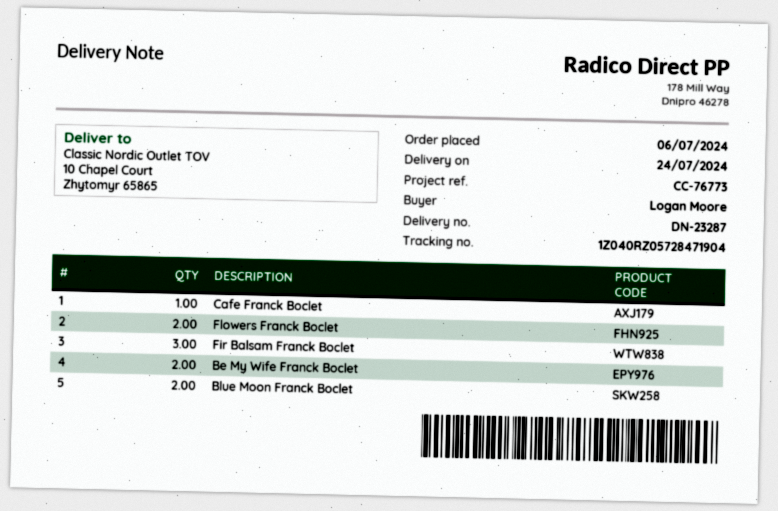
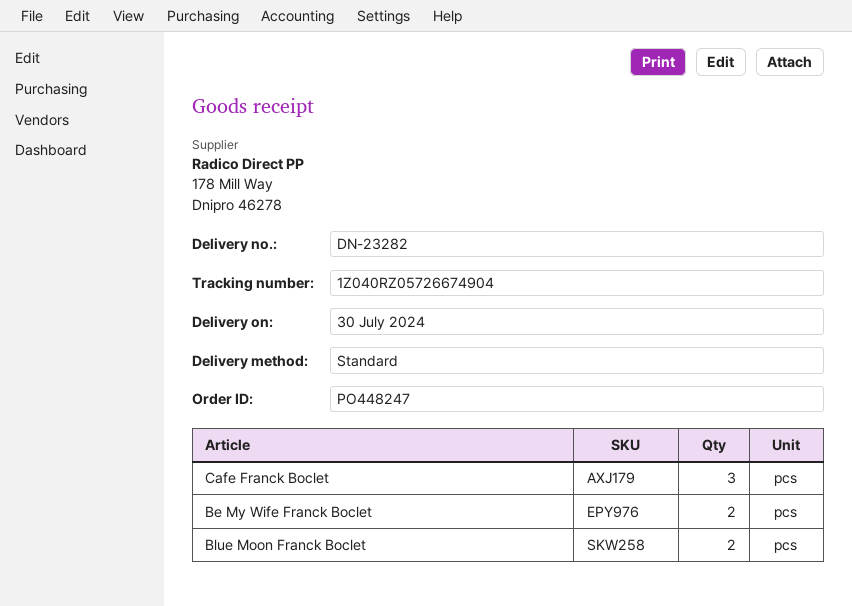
delivery note number: DN-23287 -> DN-23282
delivery date: 2024-07-24 -> 2024-07-30
tracking number: 1Z040RZ05728471904 -> 1Z040RZ05726674904
Cafe Franck Boclet: 1 -> 3
Flowers Franck Boclet: 2 -> none
Fir Balsam Franck Boclet: 3 -> none

